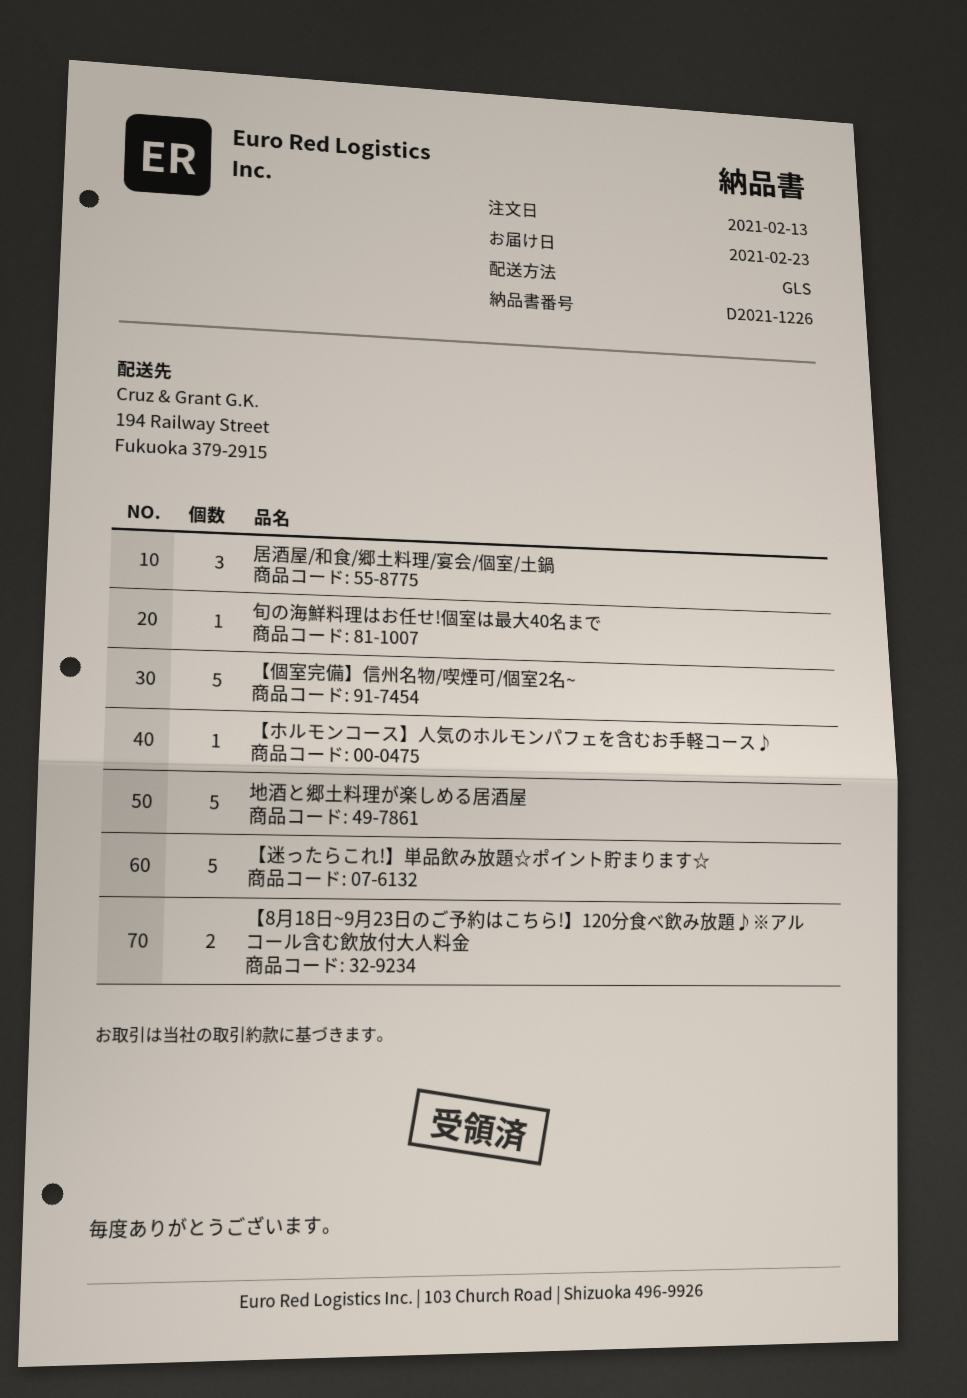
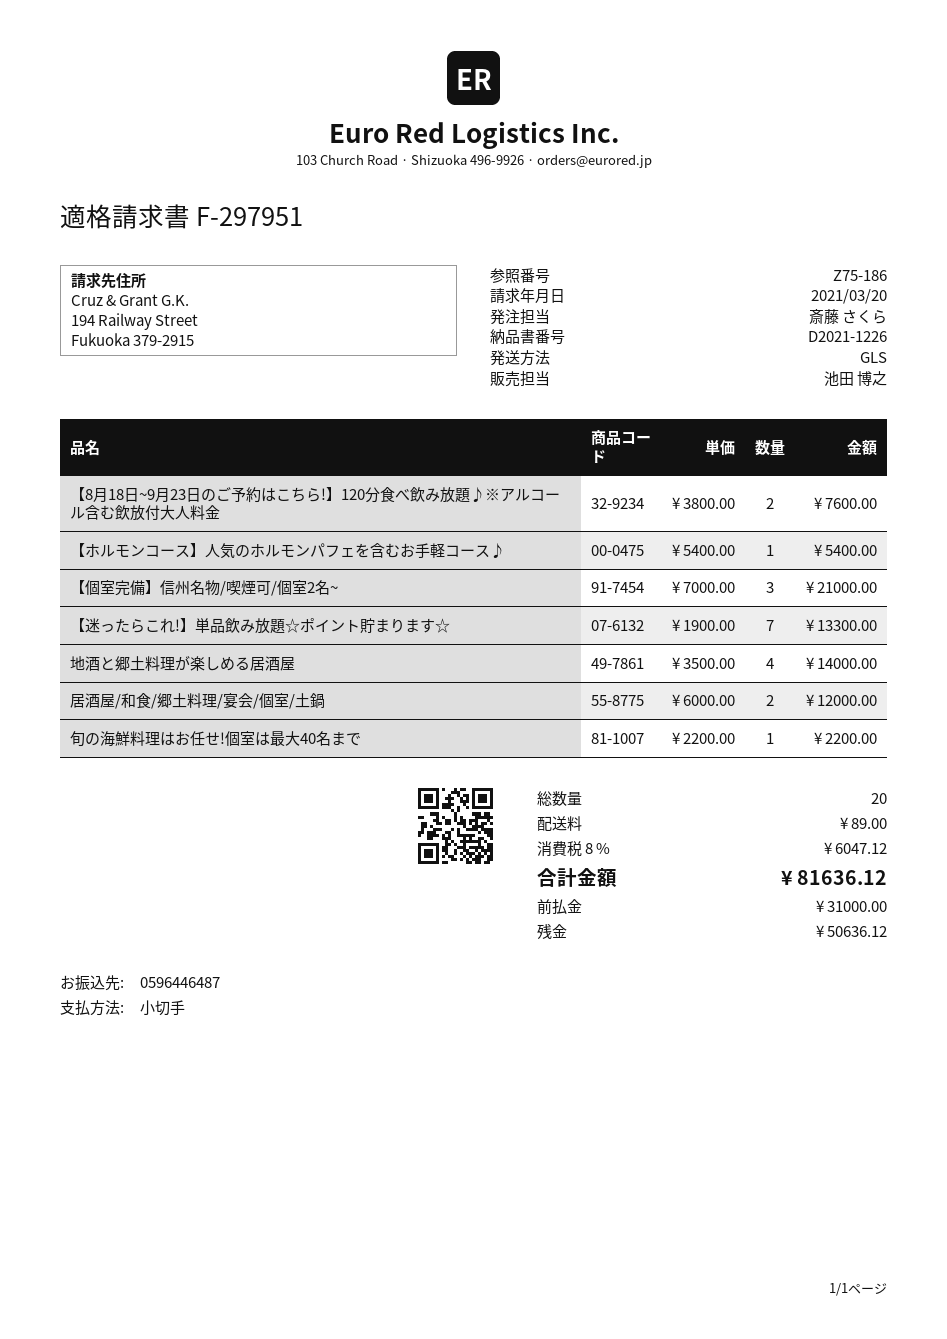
居酒屋/和食/郷土料理/宴会/個室/土鍋: 3 -> 2
【個室完備】信州名物/喫煙可/個室2名~: 5 -> 3
地酒と郷土料理が楽しめる居酒屋: 5 -> 4
【迷ったらこれ!】単品飲み放題☆ポイント貯まります☆: 5 -> 7

